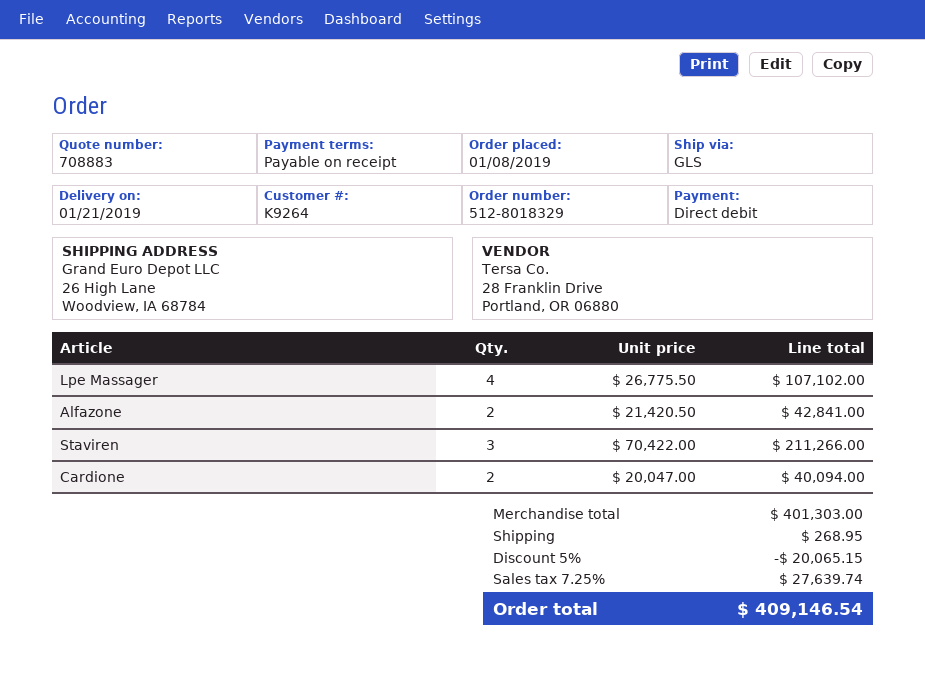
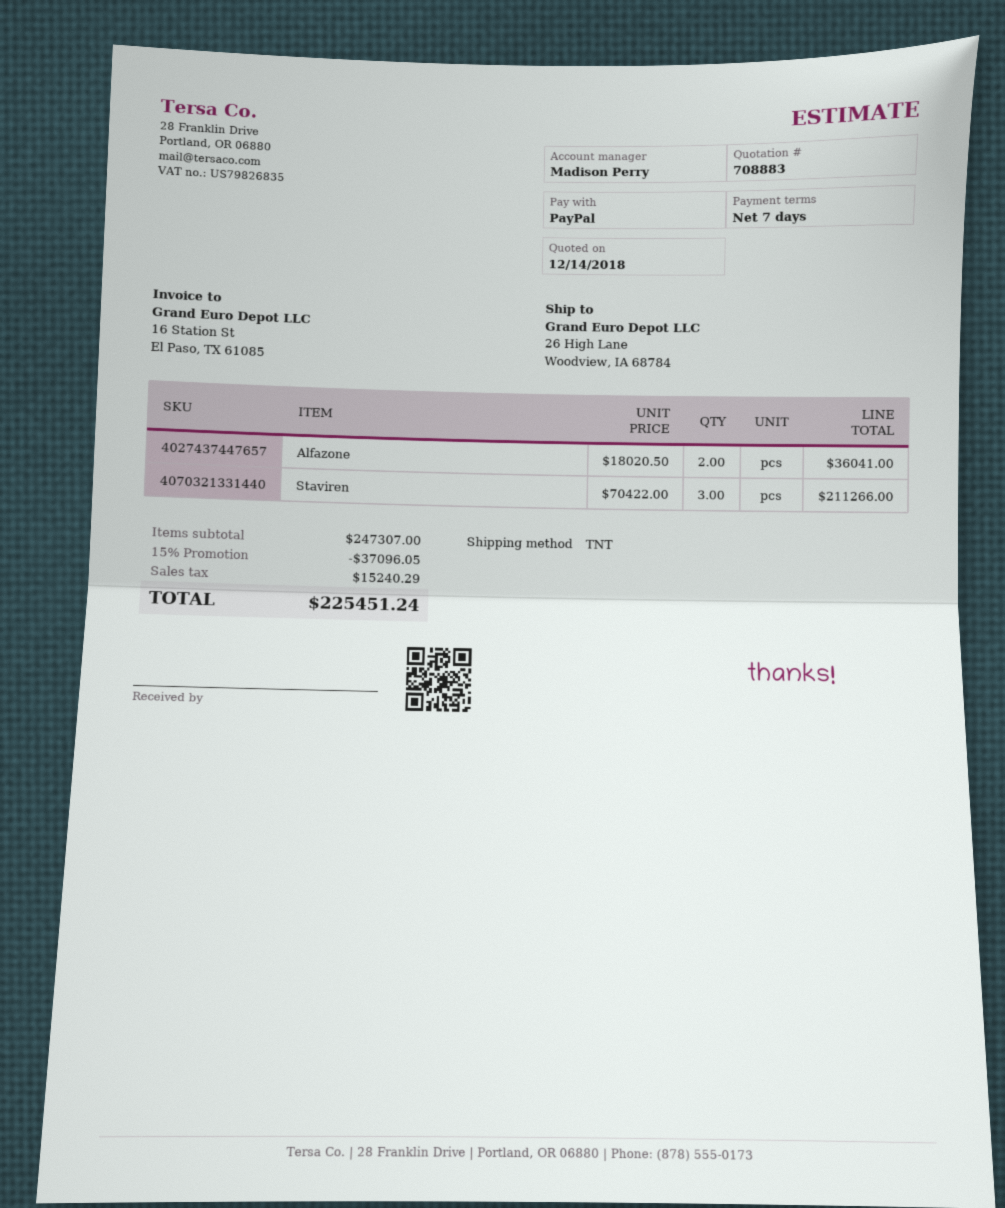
payment terms: on receipt -> 7 days
payment method: direct debit -> PayPal
shipping method: GLS -> TNT
Lpe Massager: 4 x 26775.50 = 107102.00 -> none
Alfazone: 2 x 21420.50 = 42841.00 -> 2 x 18020.50 = 36041.00
Cardione: 2 x 20047.00 = 40094.00 -> none
subtotal: 401303.00 -> 247307.00
discount: 5% = 20065.15 -> 15% = 37096.05
shipping: 268.95 -> none
tax: 27639.74 -> 15240.29
total: 409146.54 -> 225451.24

